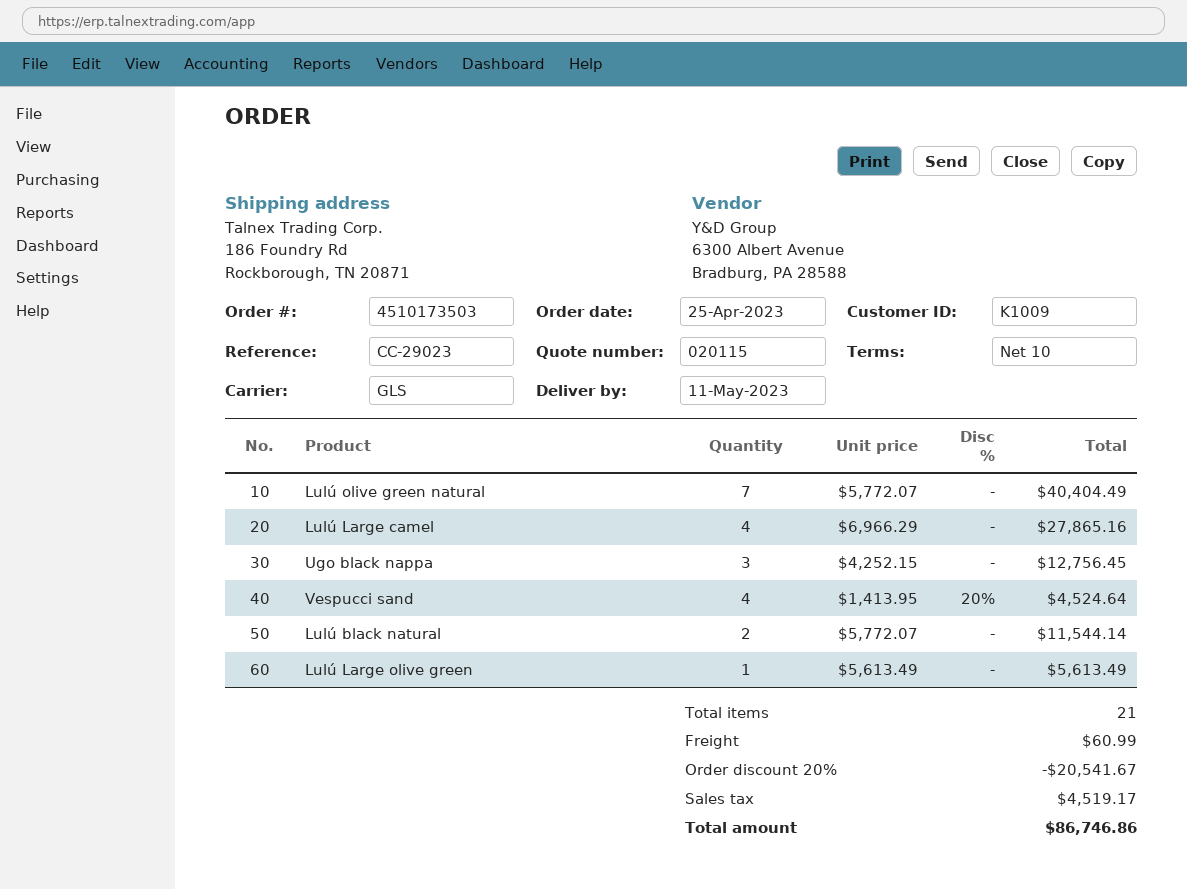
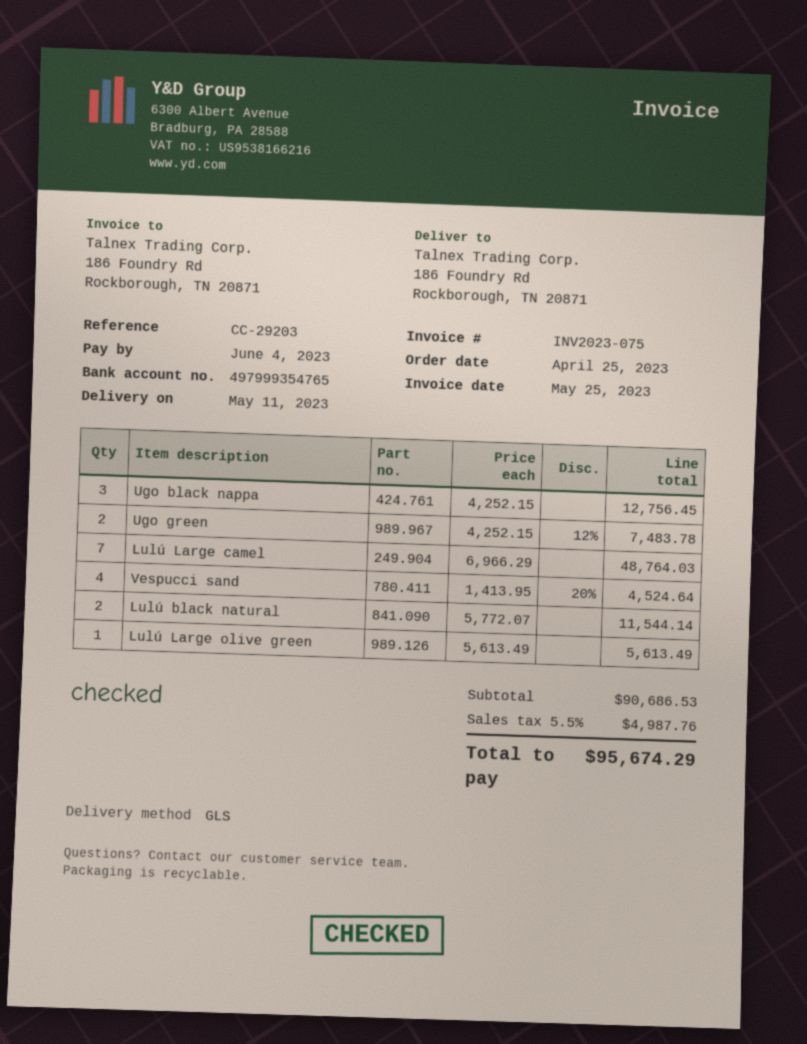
reference: CC-29023 -> CC-29203
Lulú olive green natural: 7 x 5772.07 = 40404.49 -> none
Lulú Large camel: 4 x 6966.29 = 27865.16 -> 7 x 6966.29 = 48764.03
Ugo green: none -> 2 x 4252.15 - 12% = 7483.78
discount: 20% = 20541.67 -> none
shipping: 60.99 -> none
tax: 4519.17 -> 4987.76
total: 86746.86 -> 95674.29

